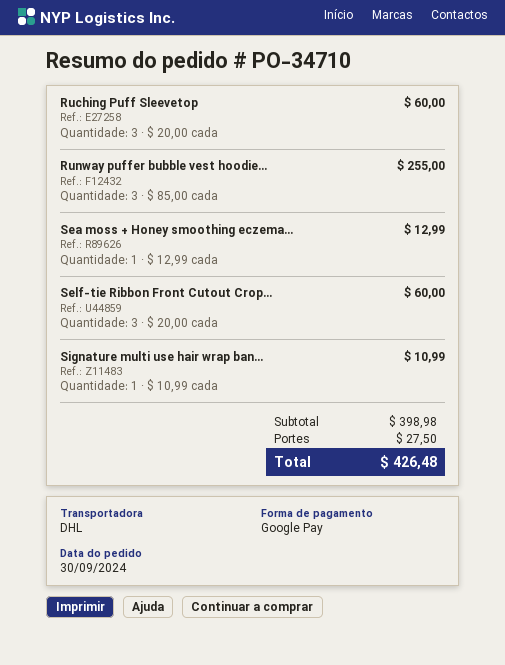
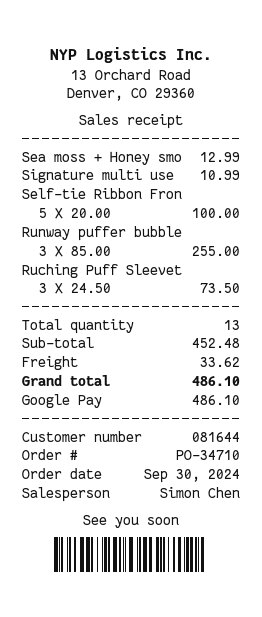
Ruching Puff Sleevetop: 3 x 20.00 = 60.00 -> 3 x 24.50 = 73.50
Self-tie Ribbon Front Cutout Crop...: 3 x 20.00 = 60.00 -> 5 x 20.00 = 100.00
subtotal: 398.98 -> 452.48
shipping: 27.50 -> 33.62
total: 426.48 -> 486.10

